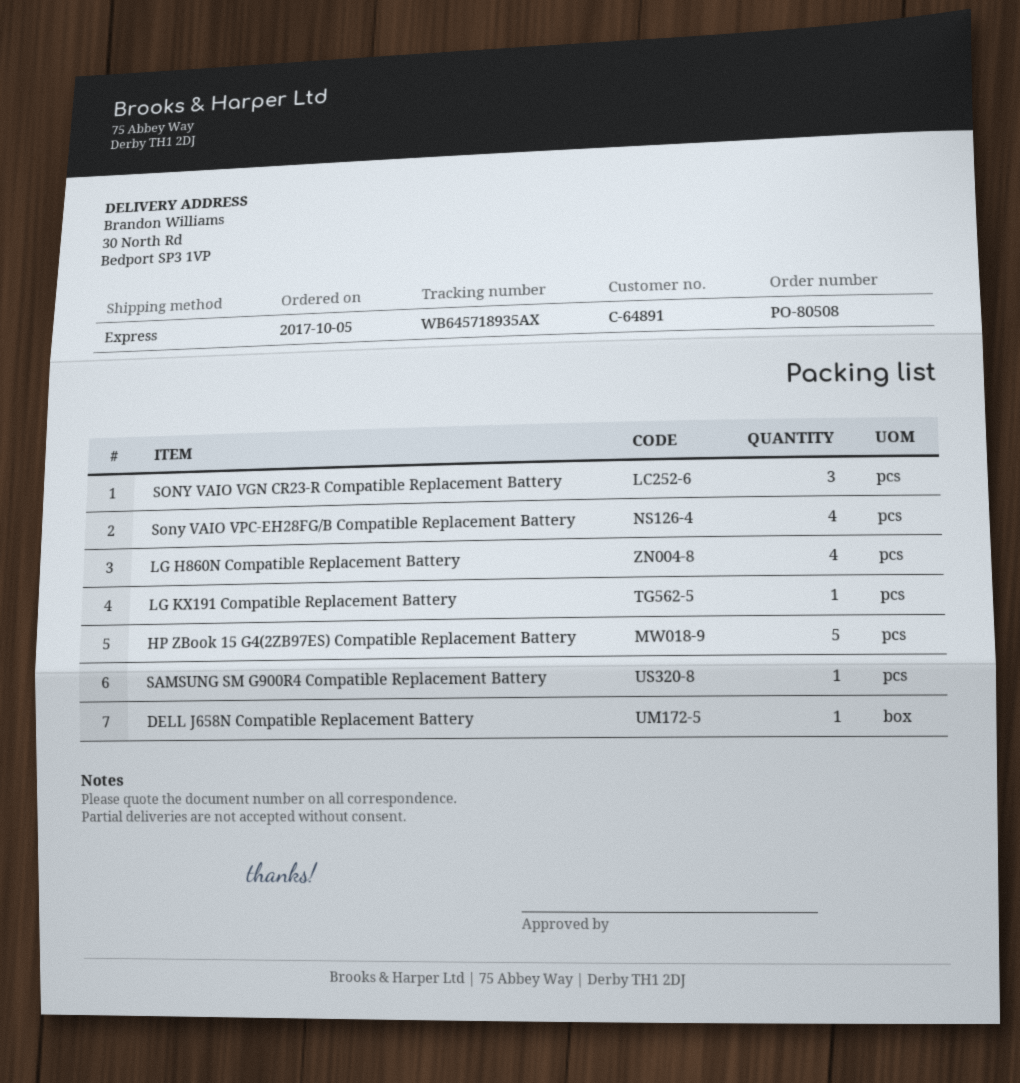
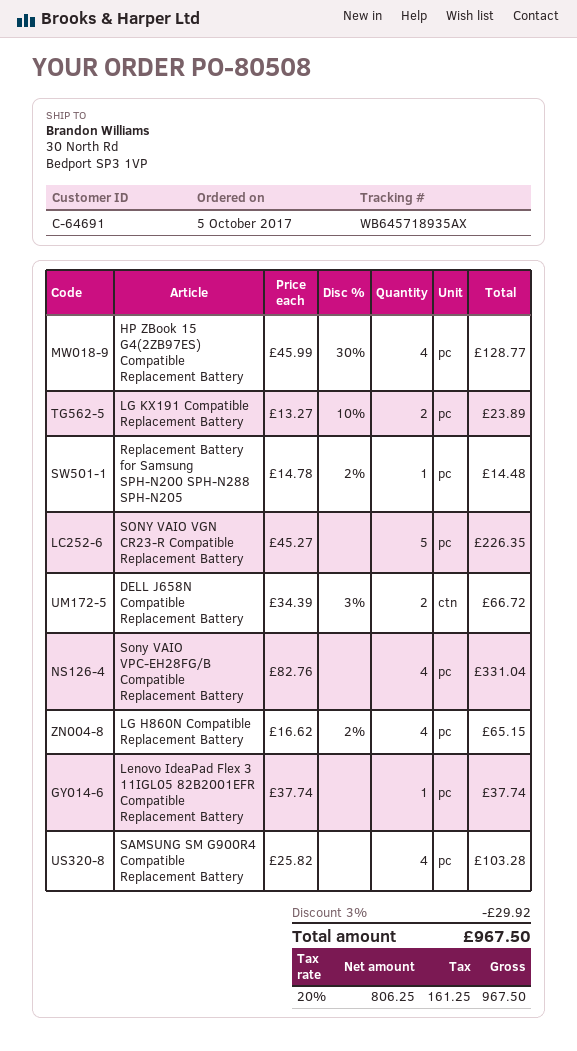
customer number: C-64891 -> C-64691
SONY VAIO VGN CR23-R Compatible Replacement Battery: 3 -> 5
LG KX191 Compatible Replacement Battery: 1 -> 2
HP ZBook 15 G4(2ZB97ES) Compatible Replacement Battery: 5 -> 4
SAMSUNG SM G900R4 Compatible Replacement Battery: 1 -> 4
DELL J658N Compatible Replacement Battery: 1 -> 2
Replacement Battery for Samsung SPH-N200 SPH-N288 SPH-N205: none -> 1
Lenovo IdeaPad Flex 3 11IGL05 82B2001EFR Compatible Replacement Battery: none -> 1

